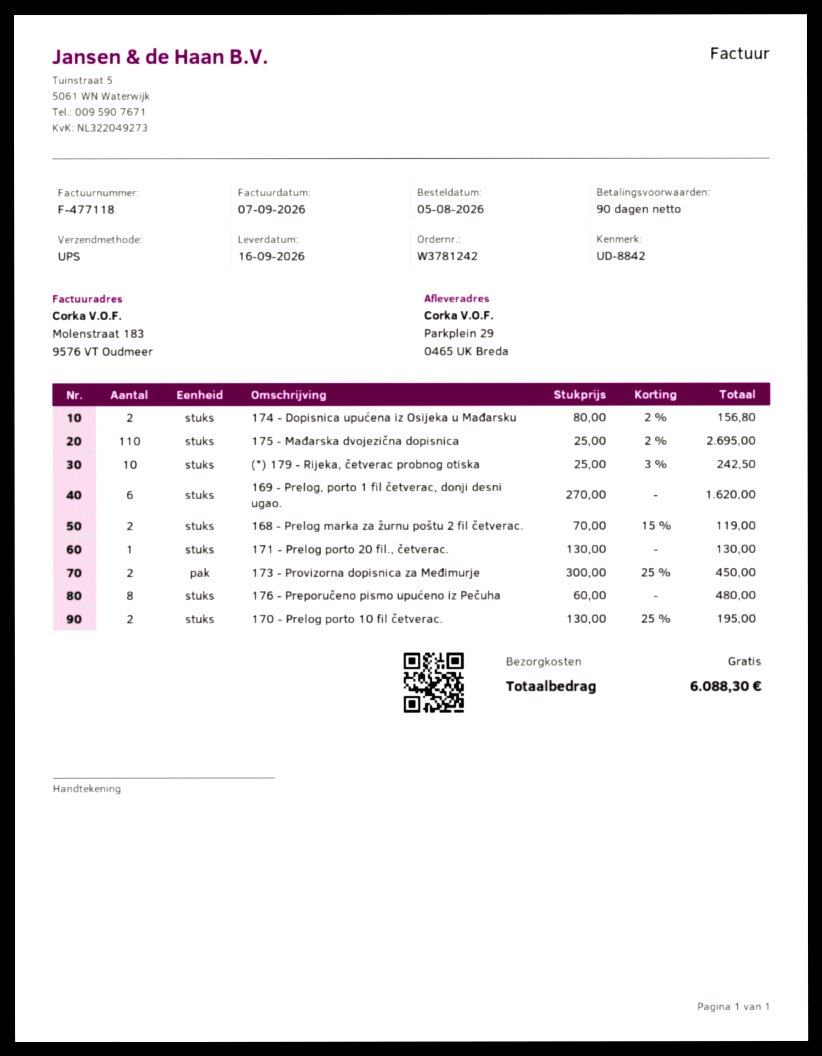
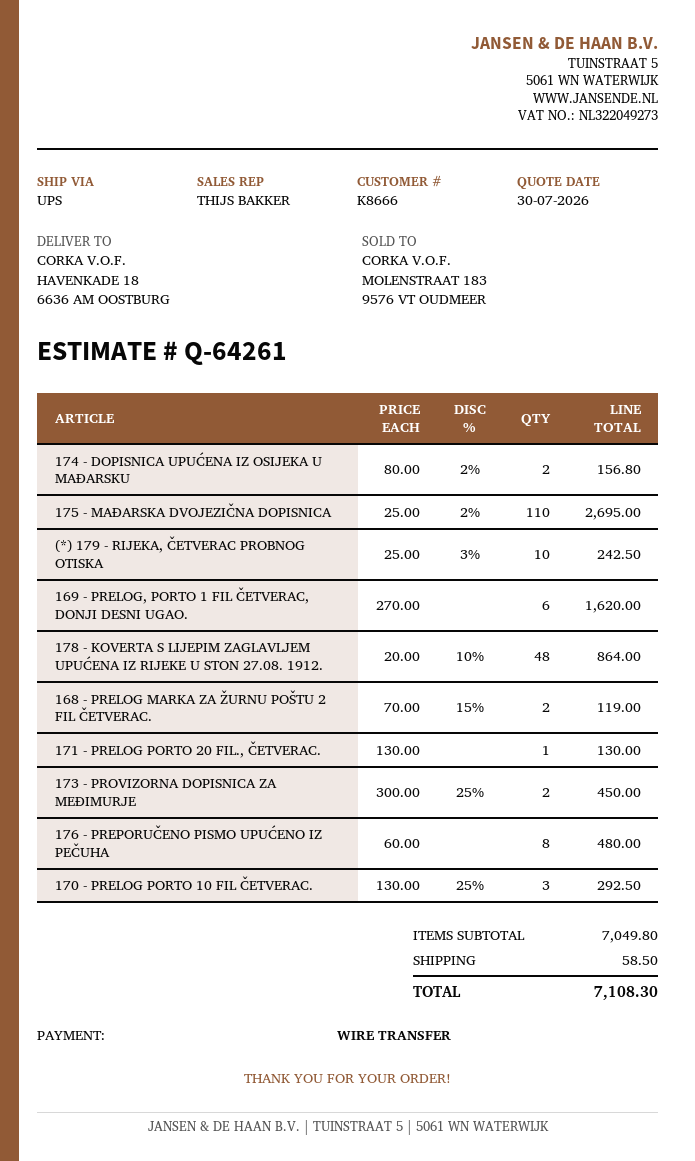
ship to: Parkplein 29, 0465 UK Breda -> HAVENKADE 18, 6636 AM OOSTBURG
170 - Prelog porto 10 fil četverac.: 2 x 130.00 - 25% = 195.00 -> 3 x 130.00 - 25% = 292.50
178 - KOVERTA S LIJEPIM ZAGLAVLJEM UPUĆENA IZ RIJEKE U STON 27.08. 1912.: none -> 48 x 20.00 - 10% = 864.00
shipping: 0.00 -> 58.50
total: 6088.30 -> 7108.30

